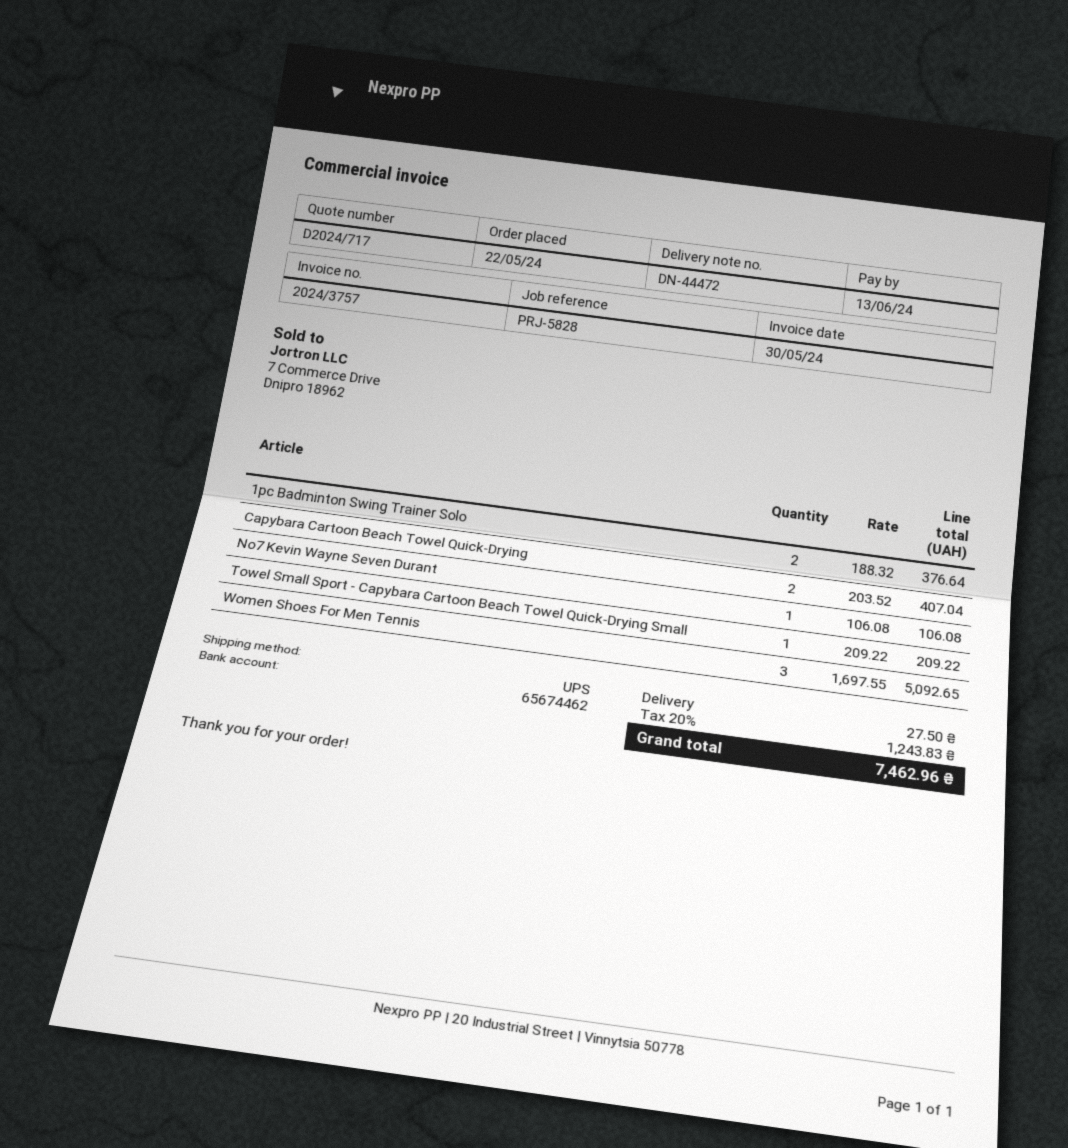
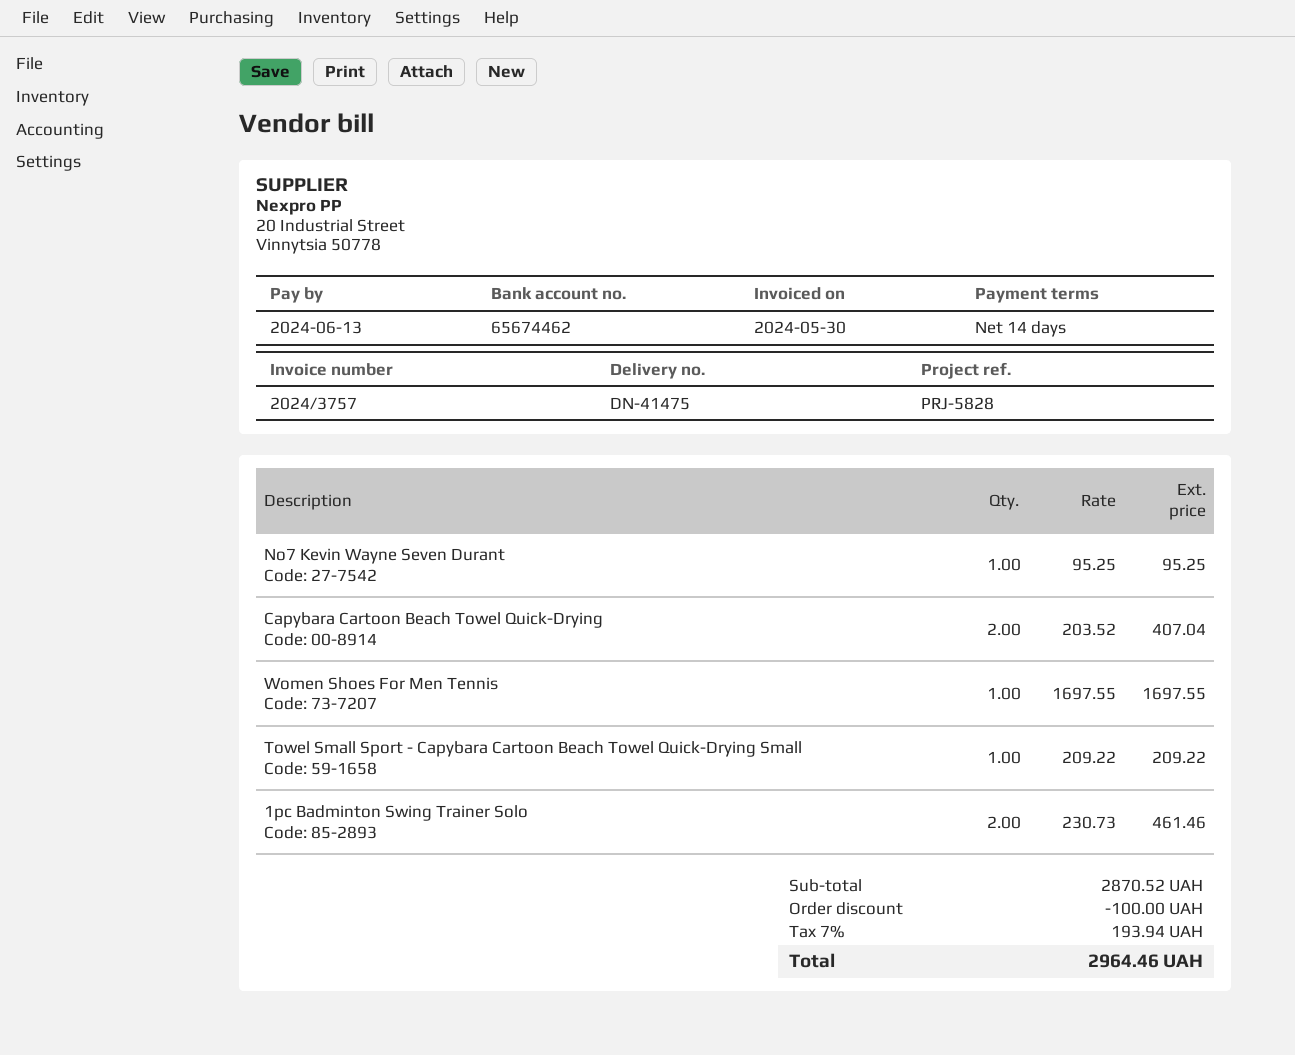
delivery note number: DN-44472 -> DN-41475
1pc Badminton Swing Trainer Solo: 2 x 188.32 = 376.64 -> 2 x 230.73 = 461.46
No7 Kevin Wayne Seven Durant: 1 x 106.08 = 106.08 -> 1 x 95.25 = 95.25
Women Shoes For Men Tennis: 3 x 1697.55 = 5092.65 -> 1 x 1697.55 = 1697.55
discount: none -> 100.00
shipping: 27.50 -> none
tax: 20% = 1243.83 -> 7% = 193.94
total: 7462.96 -> 2964.46

